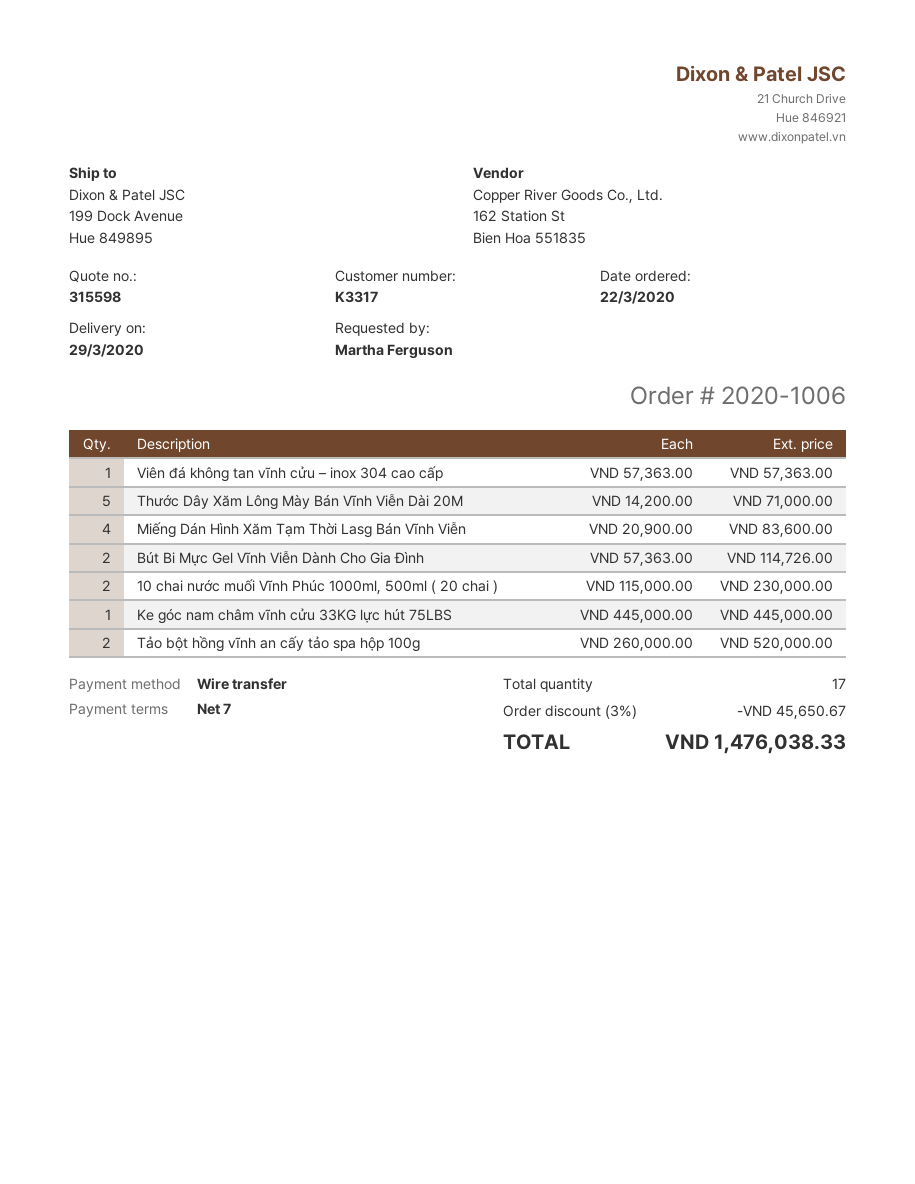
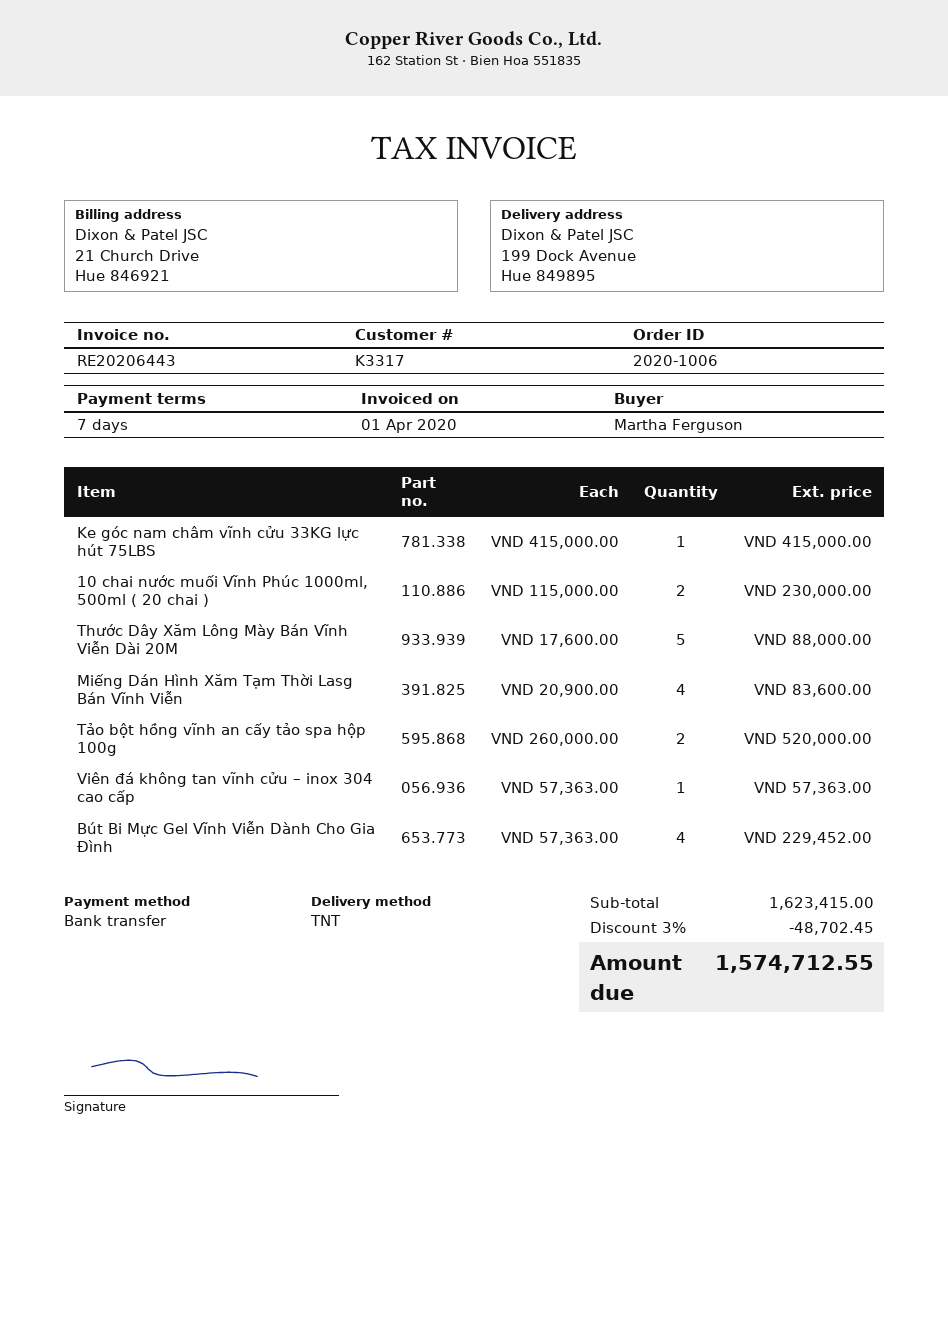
Thước Dây Xăm Lông Mày Bán Vĩnh Viễn Dài 20M: 5 x 14200.00 = 71000.00 -> 5 x 17600.00 = 88000.00
Bút Bi Mực Gel Vĩnh Viễn Dành Cho Gia Đình: 2 x 57363.00 = 114726.00 -> 4 x 57363.00 = 229452.00
Ke góc nam châm vĩnh cửu 33KG lực hút 75LBS: 1 x 445000.00 = 445000.00 -> 1 x 415000.00 = 415000.00
discount: 3% = 45650.67 -> 3% = 48702.45
total: 1476038.33 -> 1574712.55

